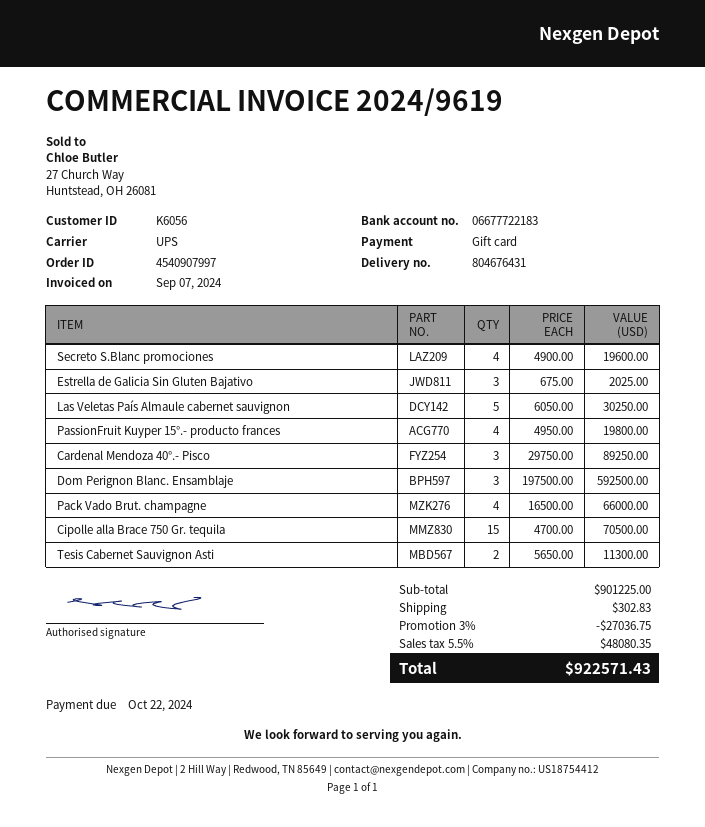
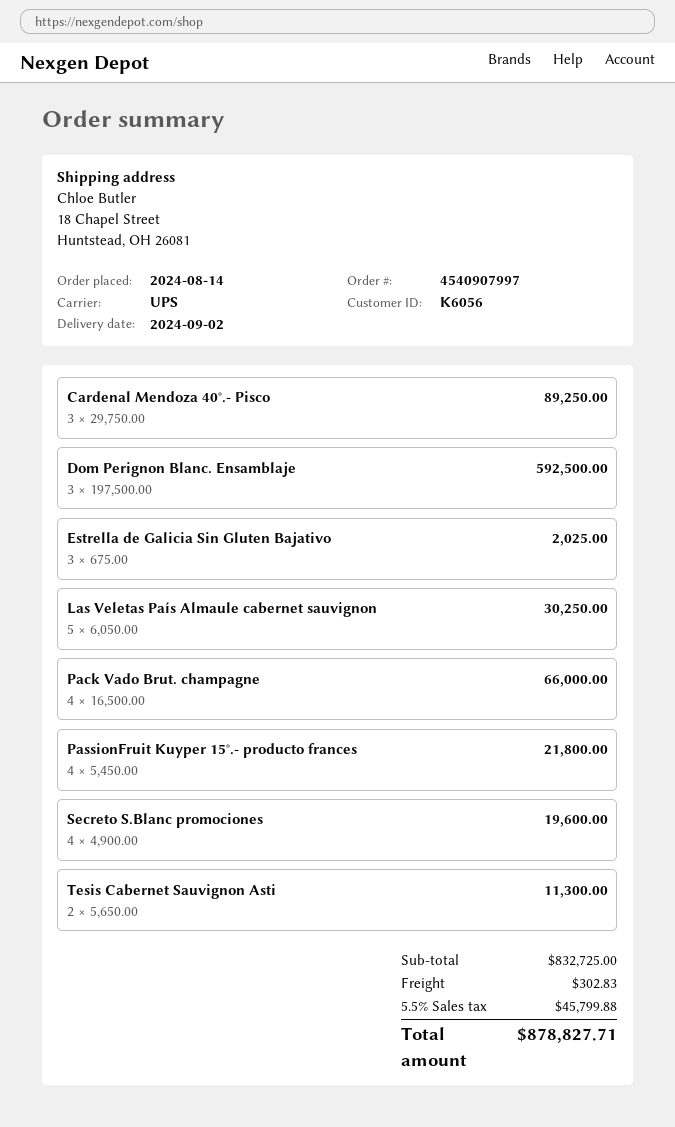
PassionFruit Kuyper 15°.- producto frances: 4 x 4950.00 = 19800.00 -> 4 x 5450.00 = 21800.00
Cipolle alla Brace 750 Gr. tequila: 15 x 4700.00 = 70500.00 -> none
subtotal: 901225.00 -> 832725.00
discount: 3% = 27036.75 -> none
tax: 5.5% = 48080.35 -> 5.5% = 45799.88
total: 922571.43 -> 878827.71

